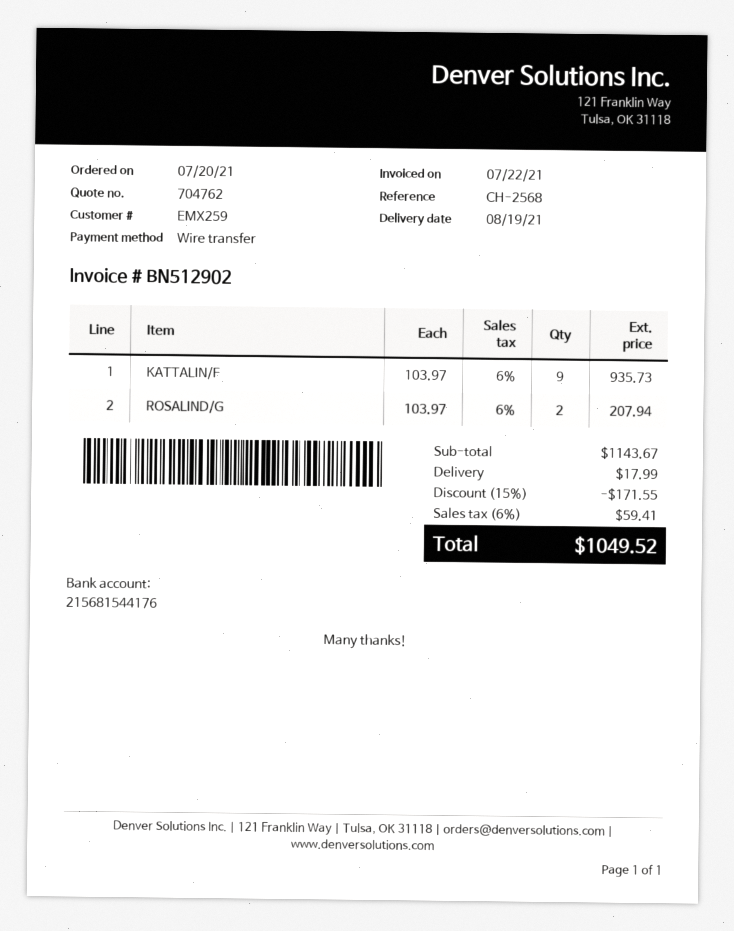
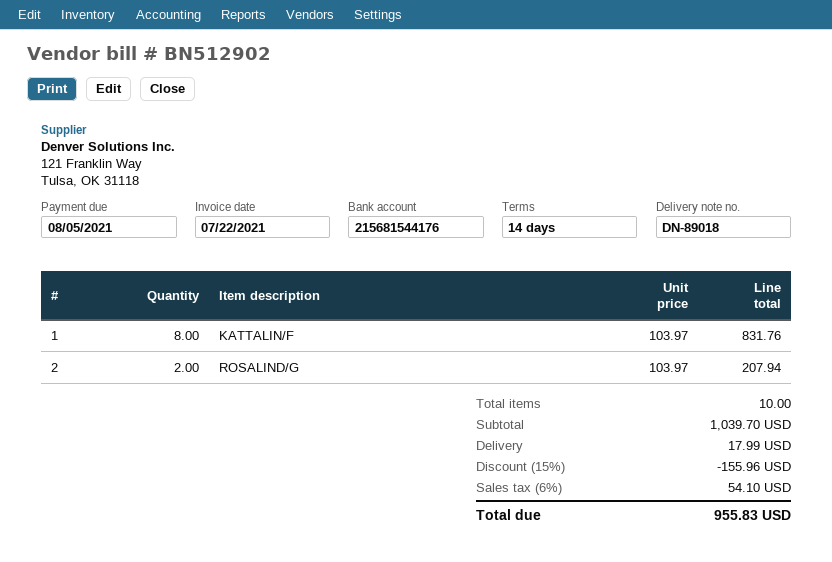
KATTALIN/F: 9 x 103.97 = 935.73 -> 8 x 103.97 = 831.76
subtotal: 1143.67 -> 1039.70
discount: 15% = 171.55 -> 15% = 155.96
tax: 6% = 59.41 -> 6% = 54.10
total: 1049.52 -> 955.83

